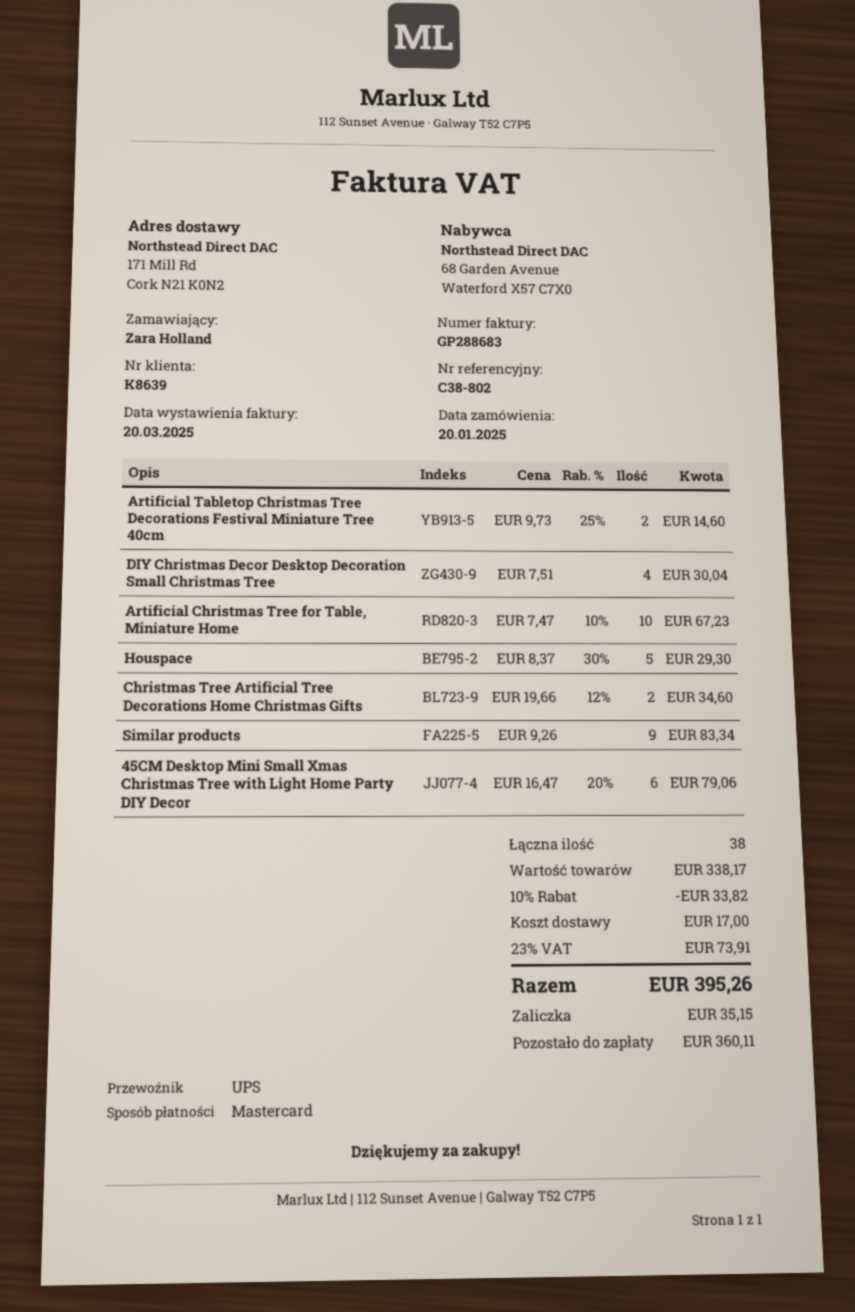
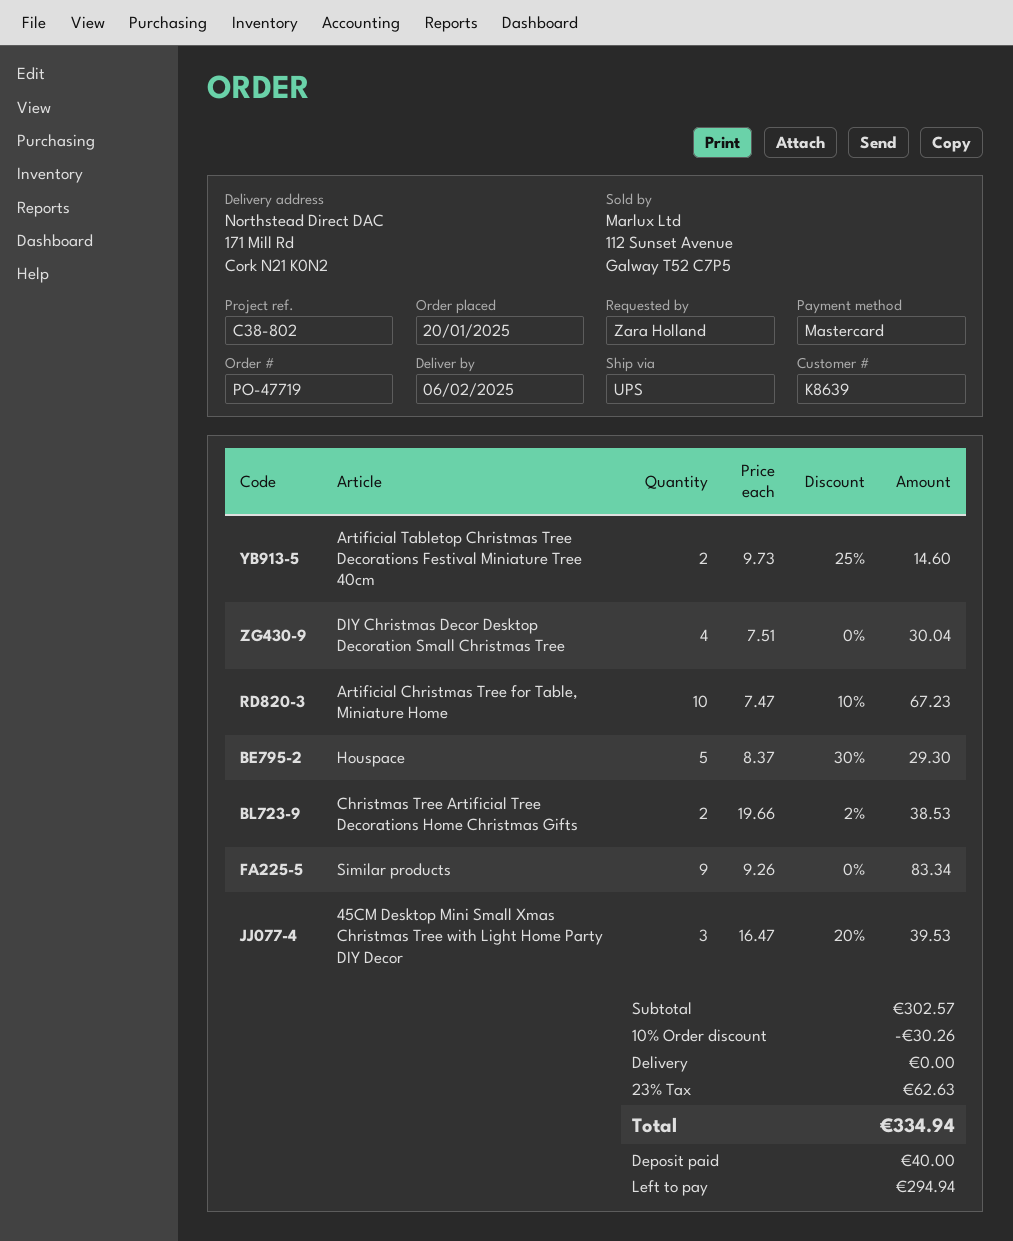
Christmas Tree Artificial Tree Decorations Home Christmas Gifts: 2 x 19.66 - 12% = 34.60 -> 2 x 19.66 - 2% = 38.53
45CM Desktop Mini Small Xmas Christmas Tree with Light Home Party DIY Decor: 6 x 16.47 - 20% = 79.06 -> 3 x 16.47 - 20% = 39.53
subtotal: 338.17 -> 302.57
discount: 10% = 33.82 -> 10% = 30.26
shipping: 17.00 -> 0.00
tax: 23% = 73.91 -> 23% = 62.63
total: 395.26 -> 334.94
deposit: 35.15 -> 40.00
balance: 360.11 -> 294.94

